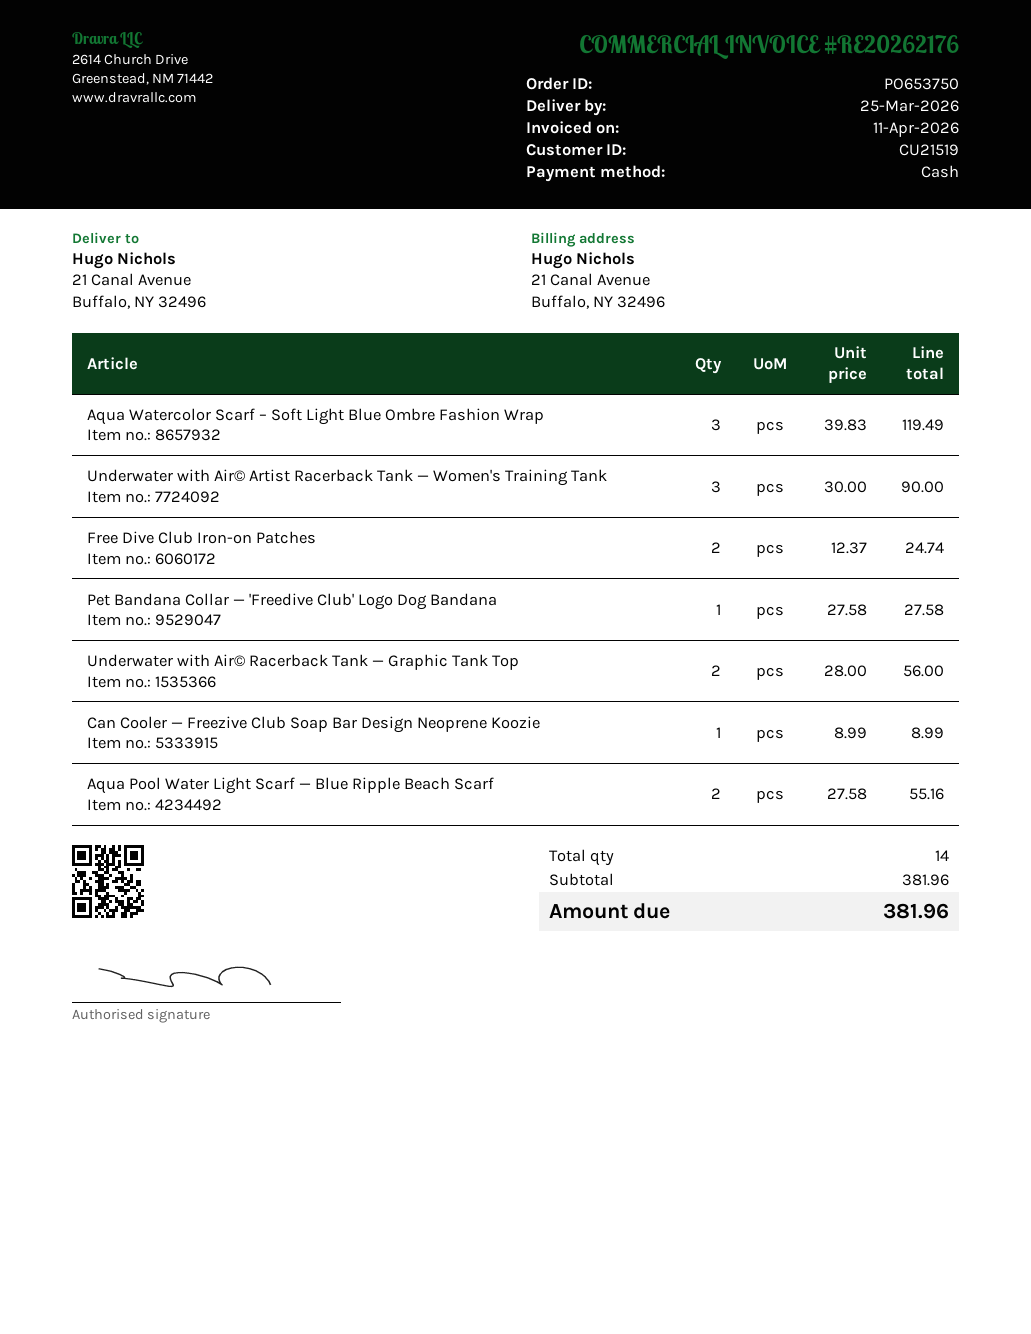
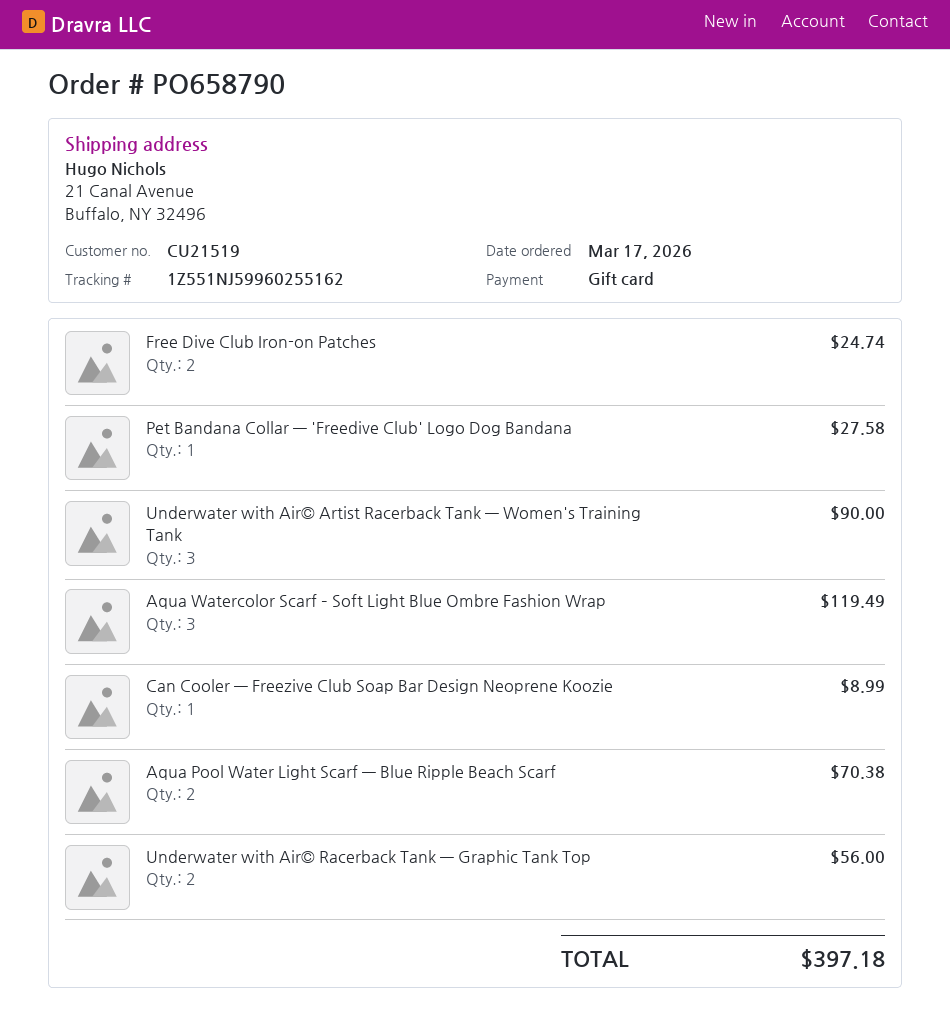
order number: PO653750 -> PO658790
payment method: cash -> gift card
Aqua Pool Water Light Scarf — Blue Ripple Beach Scarf: 2 for 55.16 -> 2 for 70.38
total: 381.96 -> 397.18

